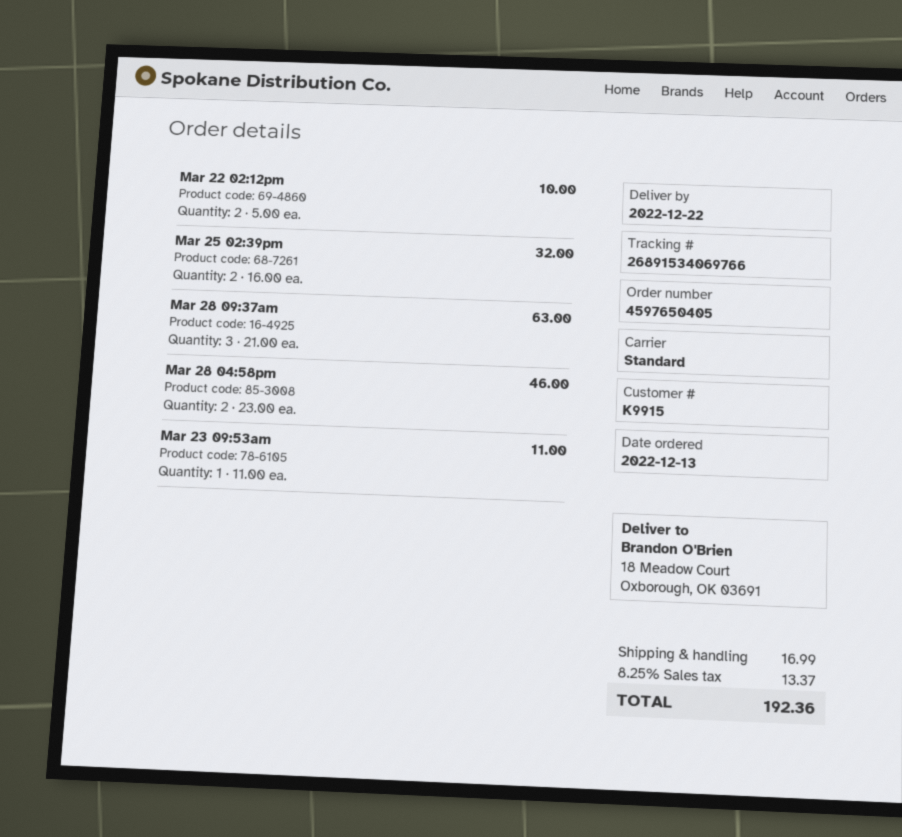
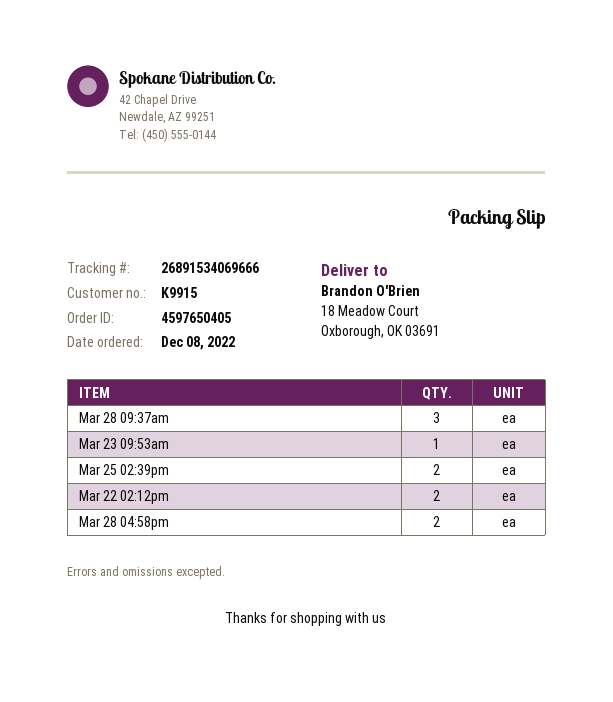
order date: 2022-12-13 -> 2022-12-08
tracking number: 26891534069766 -> 26891534069666

